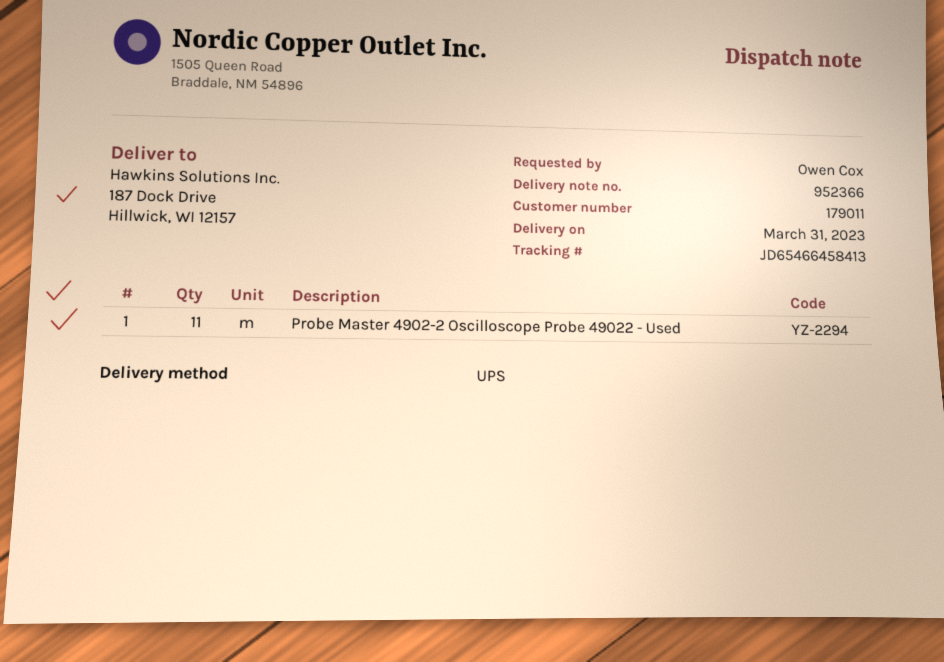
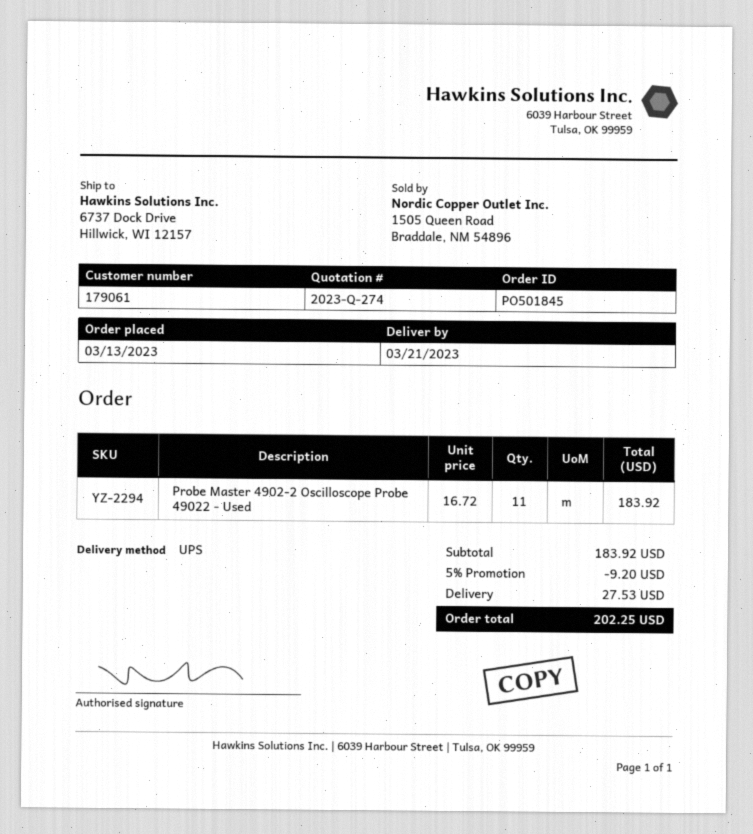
delivery date: 2023-03-31 -> 2023-03-21
customer number: 179011 -> 179061
ship to: 187 Dock Drive, Hillwick, WI 12157 -> 6737 Dock Drive, Hillwick, WI 12157

